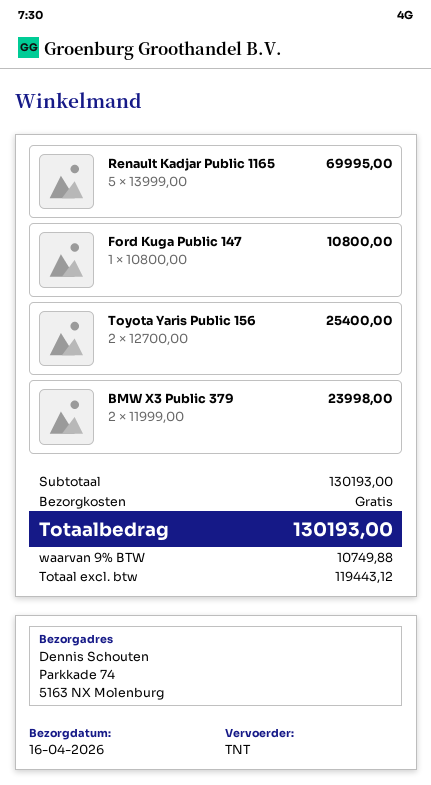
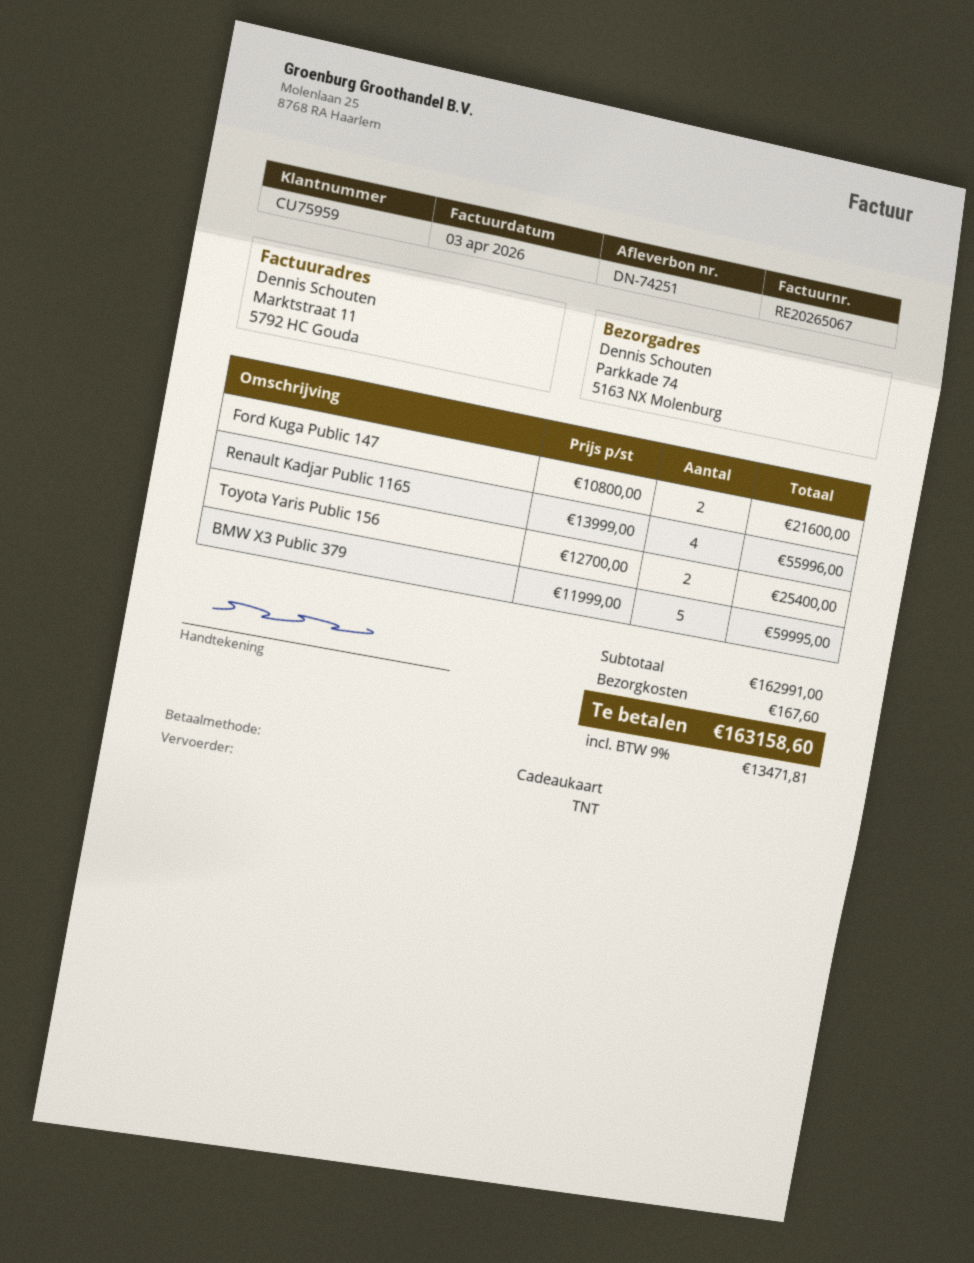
Renault Kadjar Public 1165: 5 x 13999.00 = 69995.00 -> 4 x 13999.00 = 55996.00
Ford Kuga Public 147: 1 x 10800.00 = 10800.00 -> 2 x 10800.00 = 21600.00
BMW X3 Public 379: 2 x 11999.00 = 23998.00 -> 5 x 11999.00 = 59995.00
subtotal: 130193.00 -> 162991.00
shipping: 0.00 -> 167.60
tax: 9% = 10749.88 -> 9% = 13471.81
total: 130193.00 -> 163158.60

